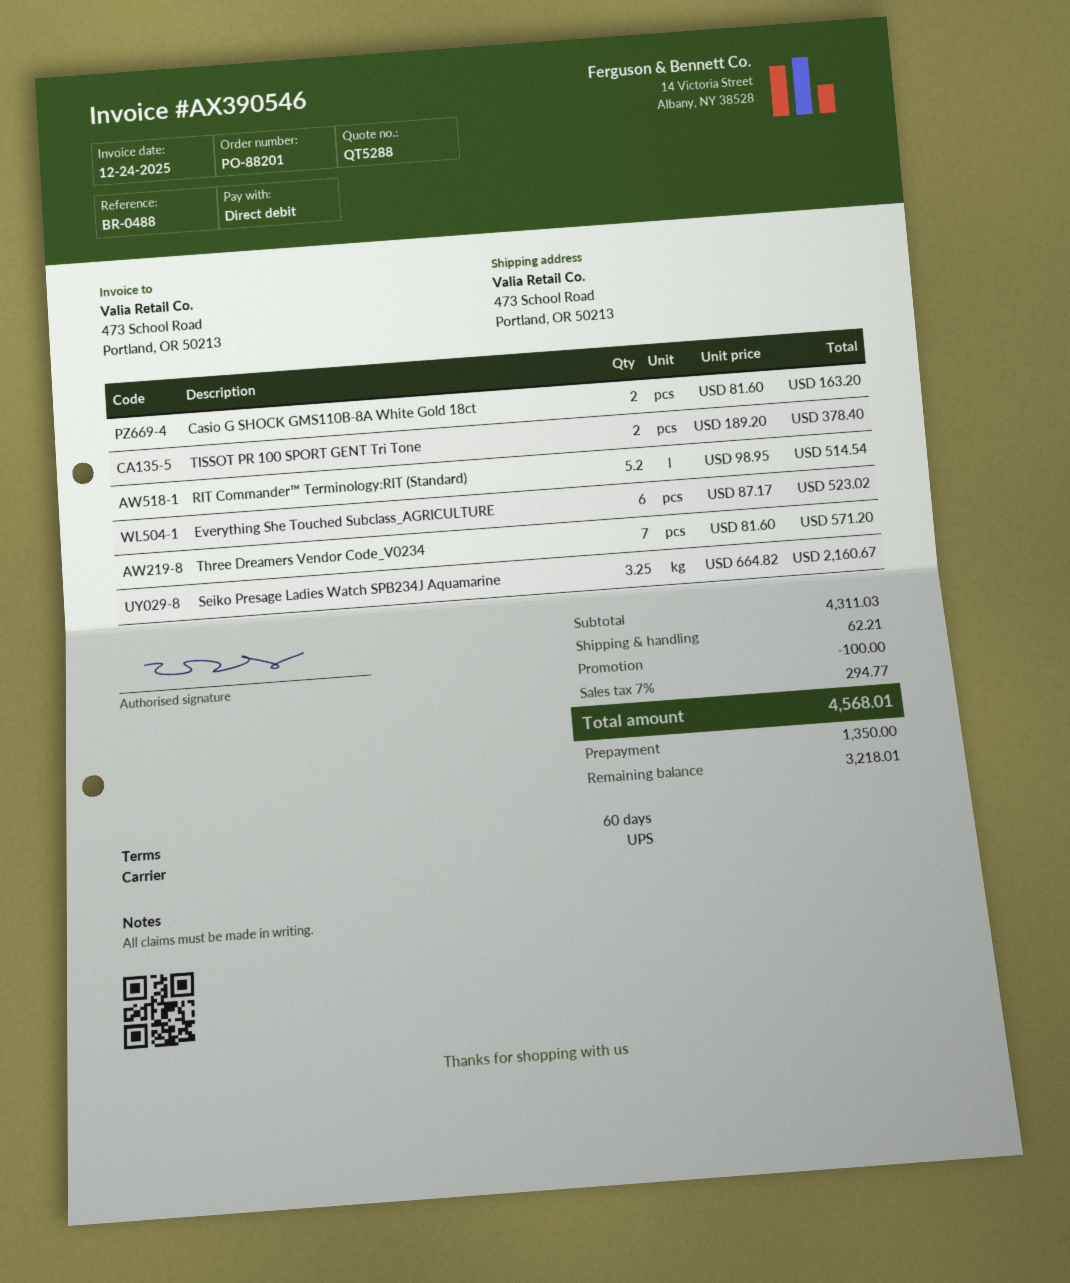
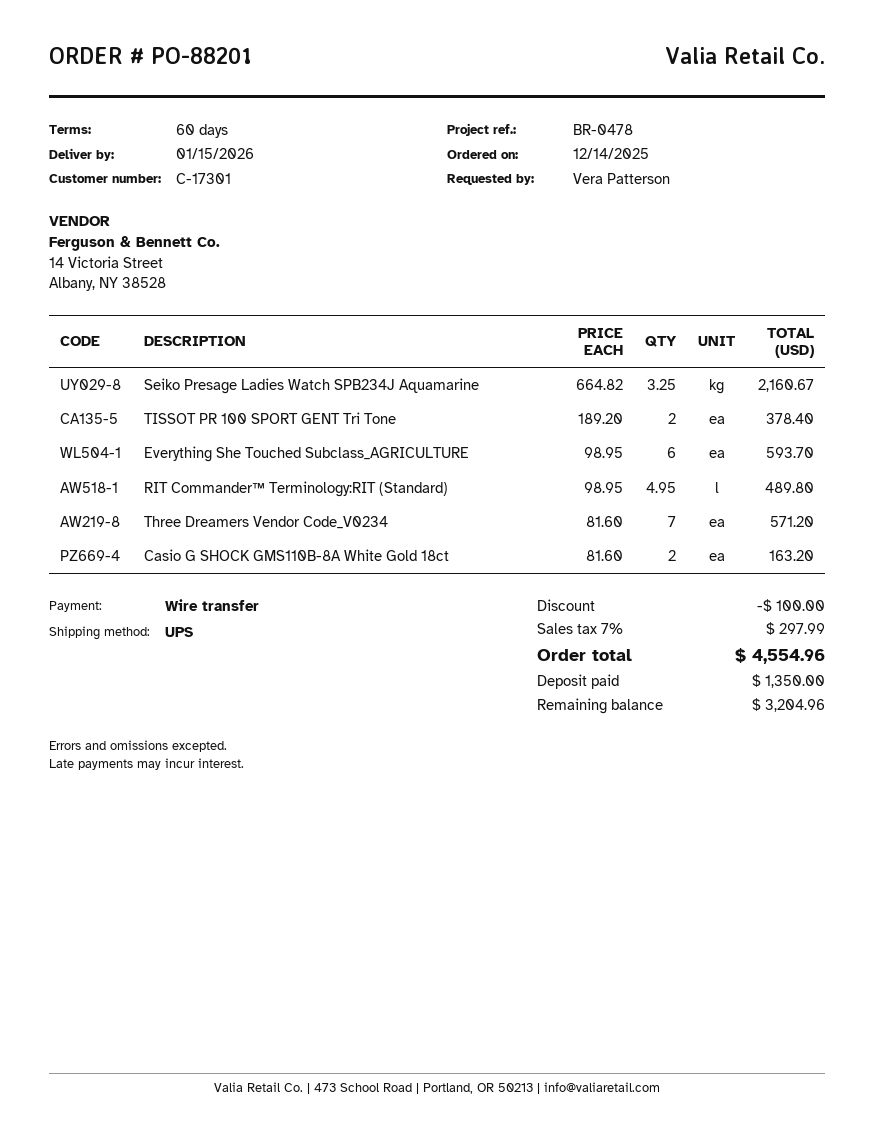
reference: BR-0488 -> BR-0478
payment method: direct debit -> bank transfer
RIT Commander™ Terminology:RIT (Standard): 5.2 x 98.95 = 514.54 -> 4.95 x 98.95 = 489.80
Everything She Touched Subclass_AGRICULTURE: 6 x 87.17 = 523.02 -> 6 x 98.95 = 593.70
shipping: 62.21 -> none
tax: 7% = 294.77 -> 7% = 297.99
total: 4568.01 -> 4554.96
balance: 3218.01 -> 3204.96

